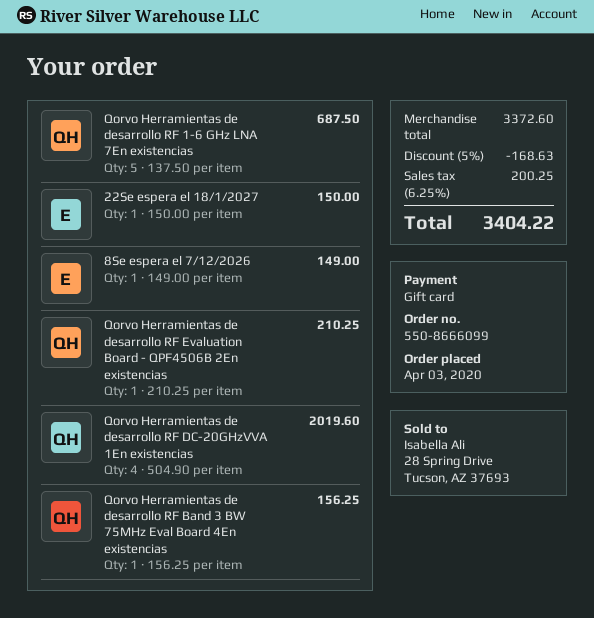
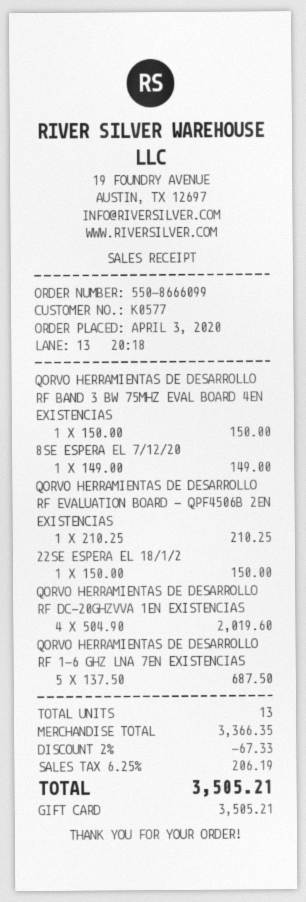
Qorvo Herramientas de desarrollo RF Band 3 BW 75MHz Eval Board 4En existencias: 1 x 156.25 = 156.25 -> 1 x 150.00 = 150.00
subtotal: 3372.60 -> 3366.35
discount: 5% = 168.63 -> 2% = 67.33
tax: 6.25% = 200.25 -> 6.25% = 206.19
total: 3404.22 -> 3505.21

